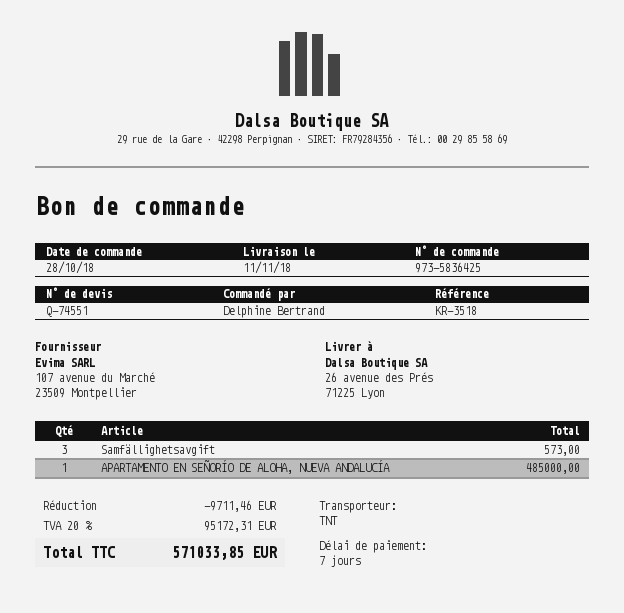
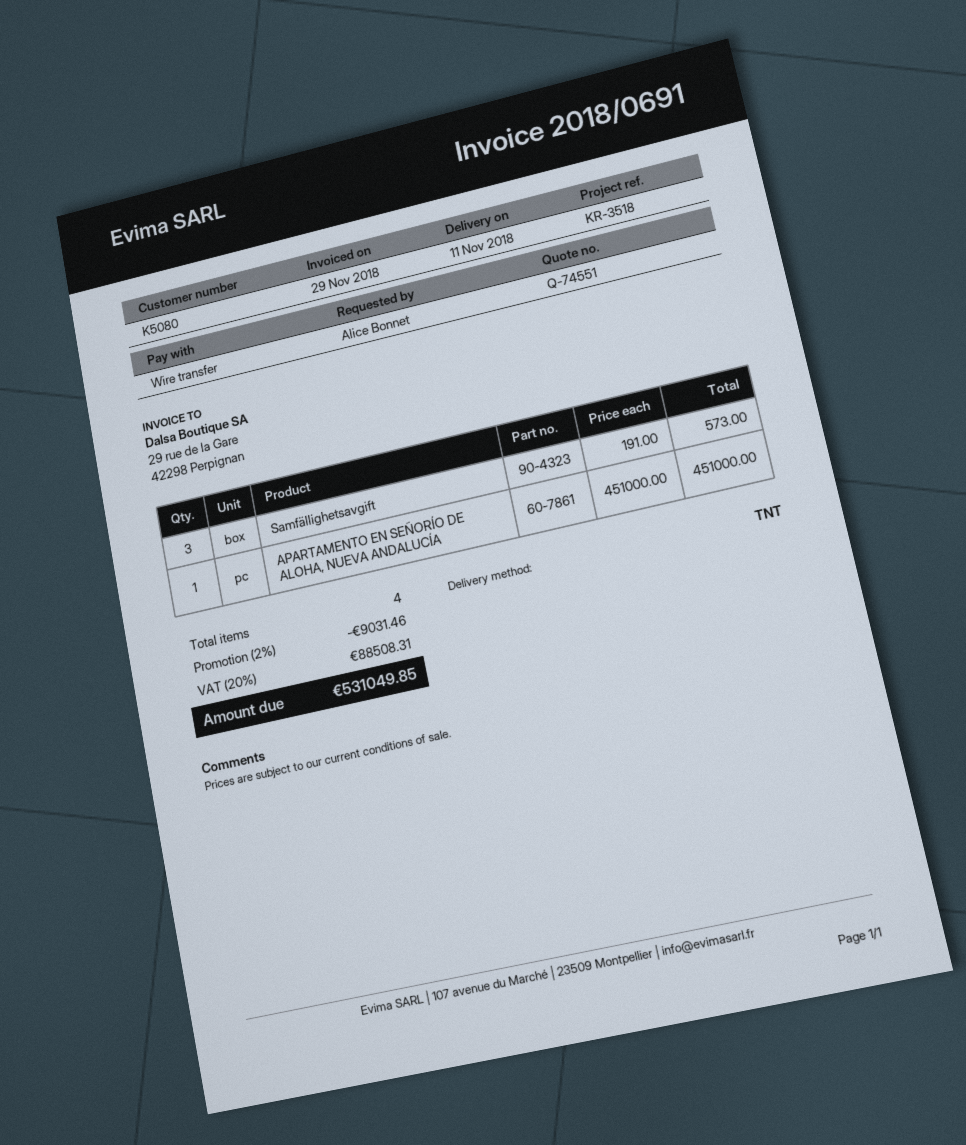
ordered by: Delphine Bertrand -> Alice Bonnet
APARTAMENTO EN SEÑORÍO DE ALOHA, NUEVA ANDALUCÍA: 1 for 485000.00 -> 1 for 451000.00
discount: 9711.46 -> 9031.46
tax: 20% = 95172.31 -> 20% = 88508.31
total: 571033.85 -> 531049.85

